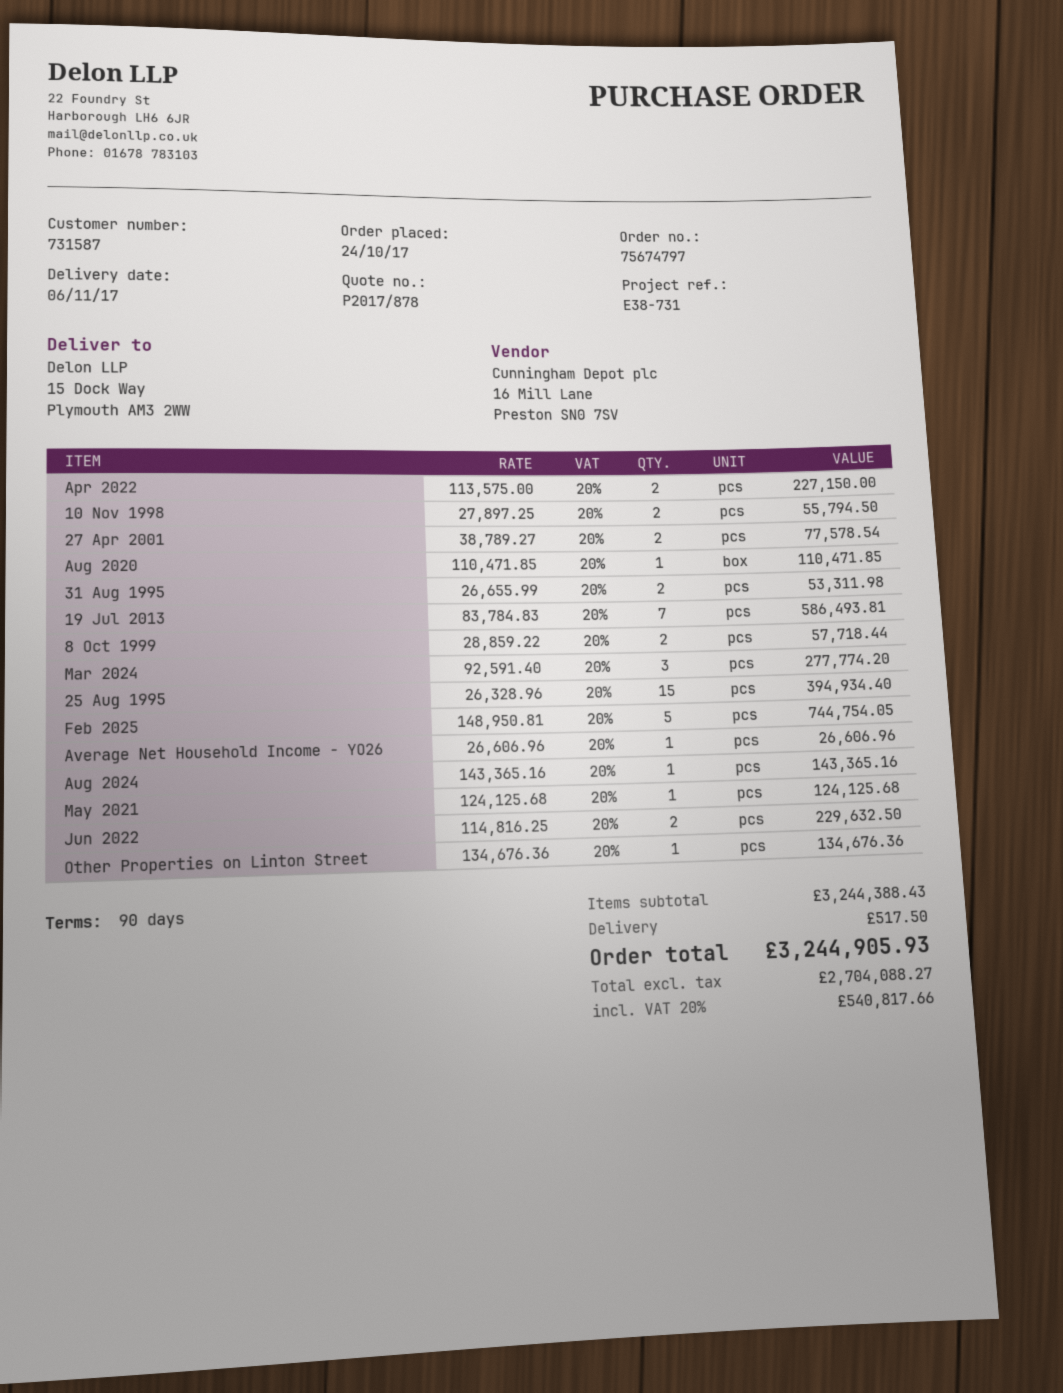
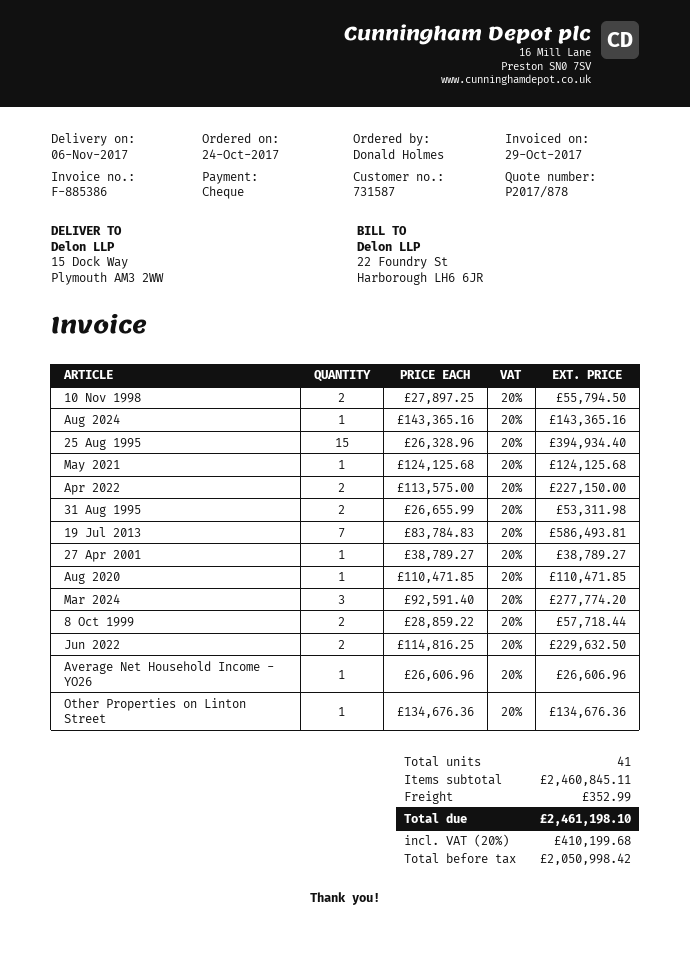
27 Apr 2001: 2 x 38789.27 = 77578.54 -> 1 x 38789.27 = 38789.27
Feb 2025: 5 x 148950.81 = 744754.05 -> none
subtotal: 3244388.43 -> 2460845.11
shipping: 517.50 -> 352.99
net: 2704088.27 -> 2050998.42
tax: 20% = 540817.66 -> 20% = 410199.68
total: 3244905.93 -> 2461198.10

